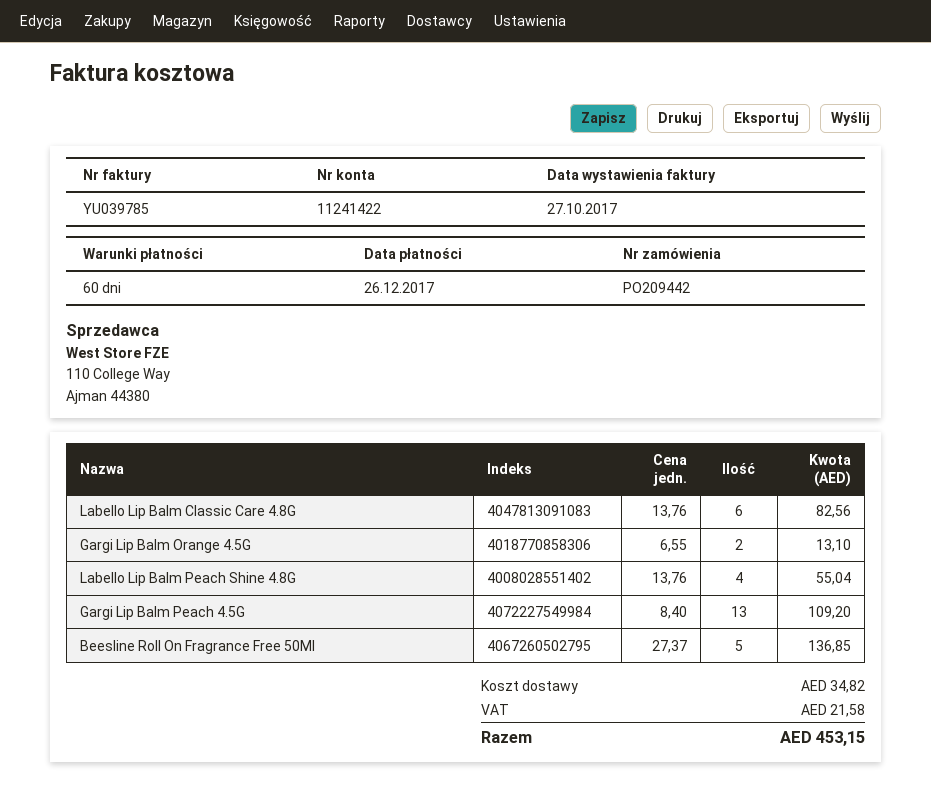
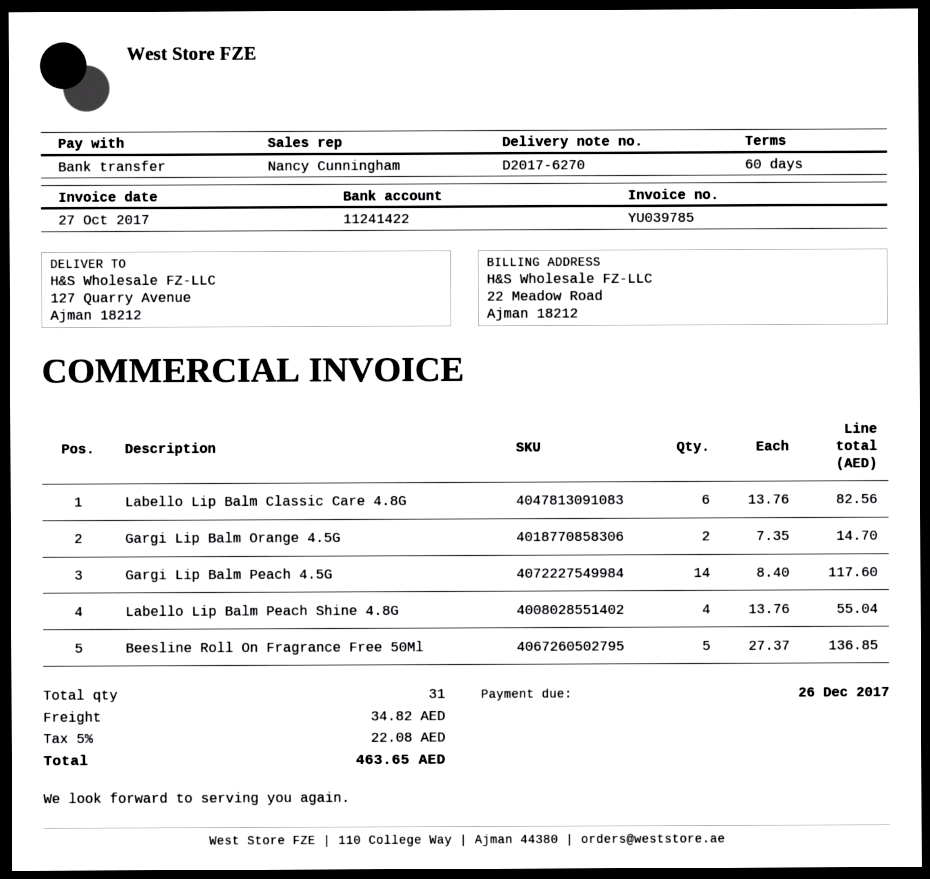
Gargi Lip Balm Orange 4.5G: 2 x 6.55 = 13.10 -> 2 x 7.35 = 14.70
Gargi Lip Balm Peach 4.5G: 13 x 8.40 = 109.20 -> 14 x 8.40 = 117.60
tax: 21.58 -> 22.08
total: 453.15 -> 463.65

